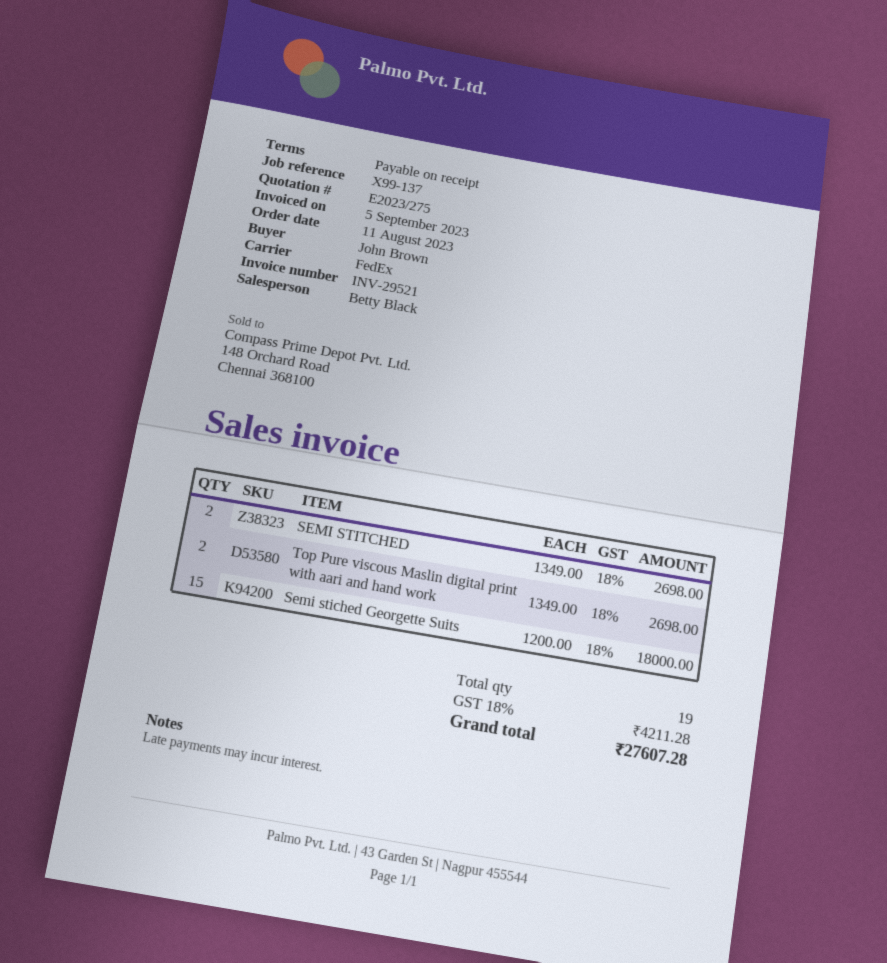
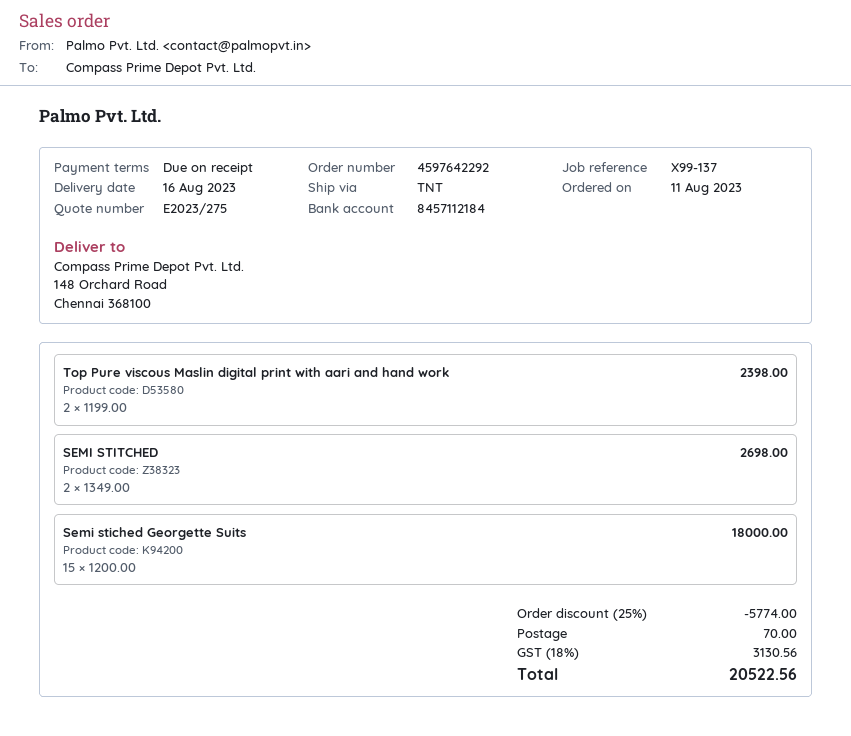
shipping method: FedEx -> TNT
Top Pure viscous Maslin digital print with aari and hand work: 2 x 1349.00 = 2698.00 -> 2 x 1199.00 = 2398.00
discount: none -> 25% = 5774.00
shipping: none -> 70.00
tax: 18% = 4211.28 -> 18% = 3130.56
total: 27607.28 -> 20522.56

